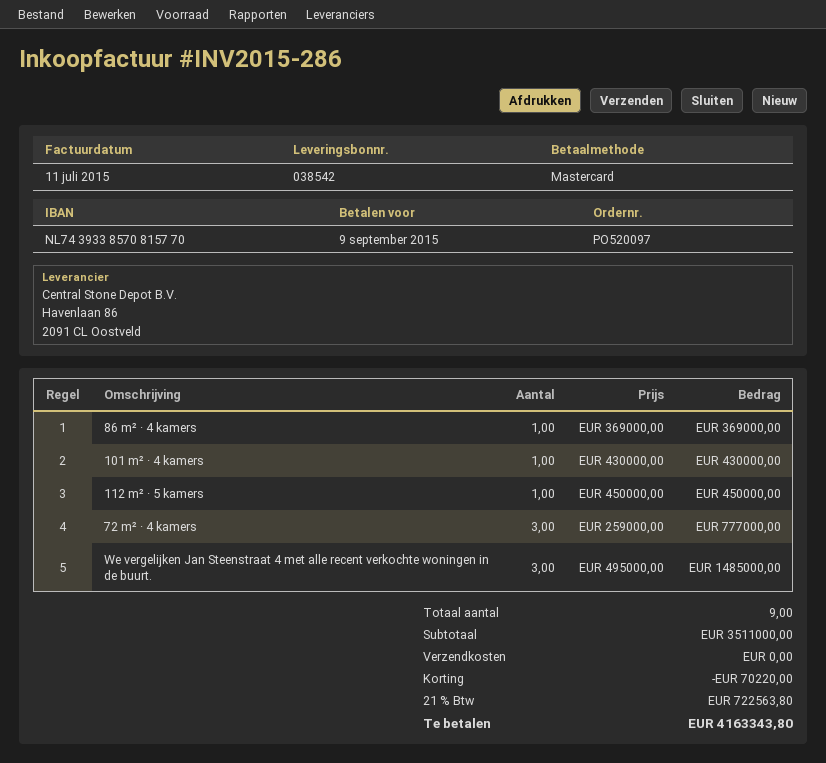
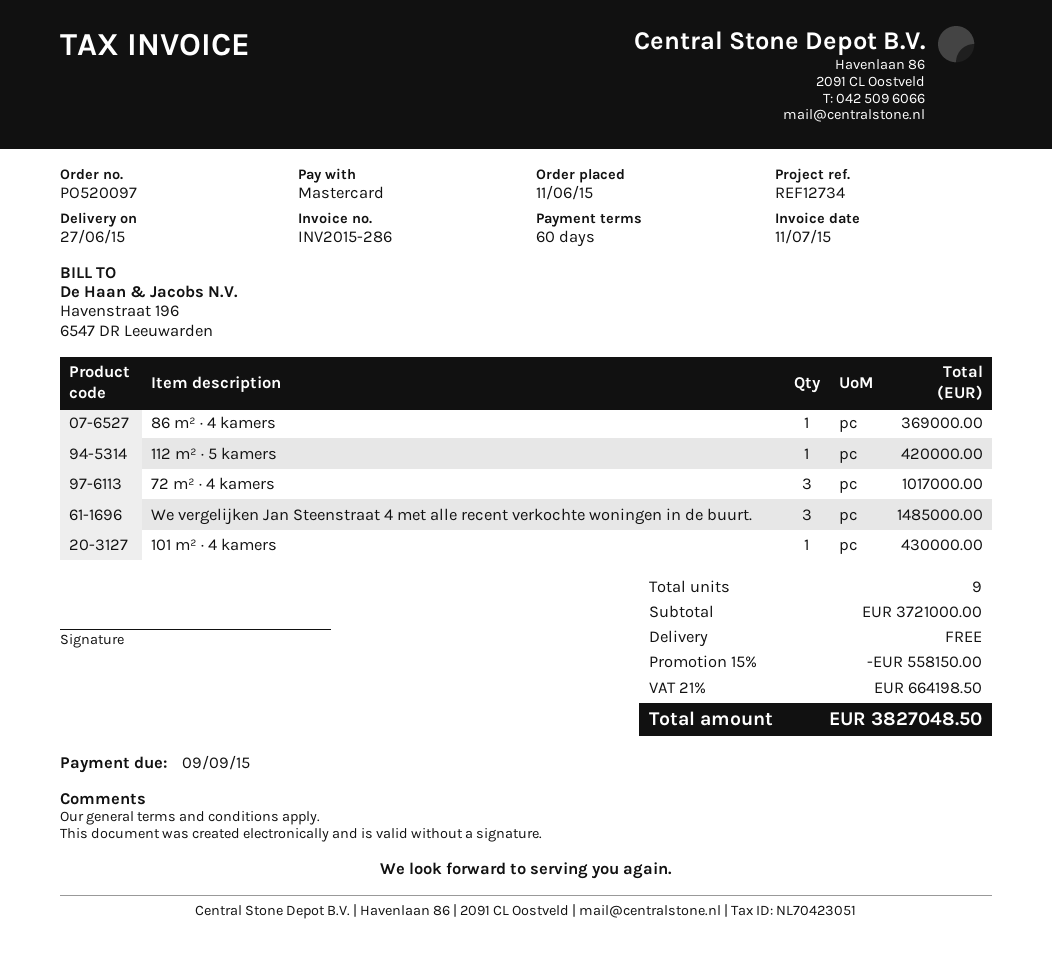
112 m² · 5 kamers: 1 for 450000.00 -> 1 for 420000.00
72 m² · 4 kamers: 3 for 777000.00 -> 3 for 1017000.00
subtotal: 3511000.00 -> 3721000.00
discount: 70220.00 -> 558150.00
tax: 21% = 722563.80 -> 21% = 664198.50
total: 4163343.80 -> 3827048.50

